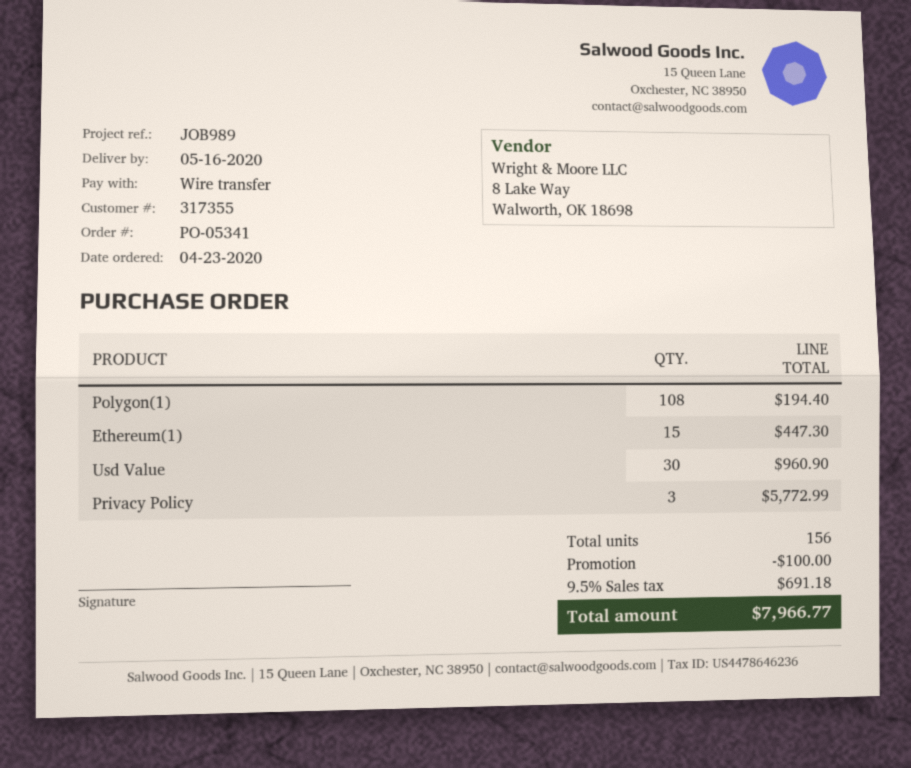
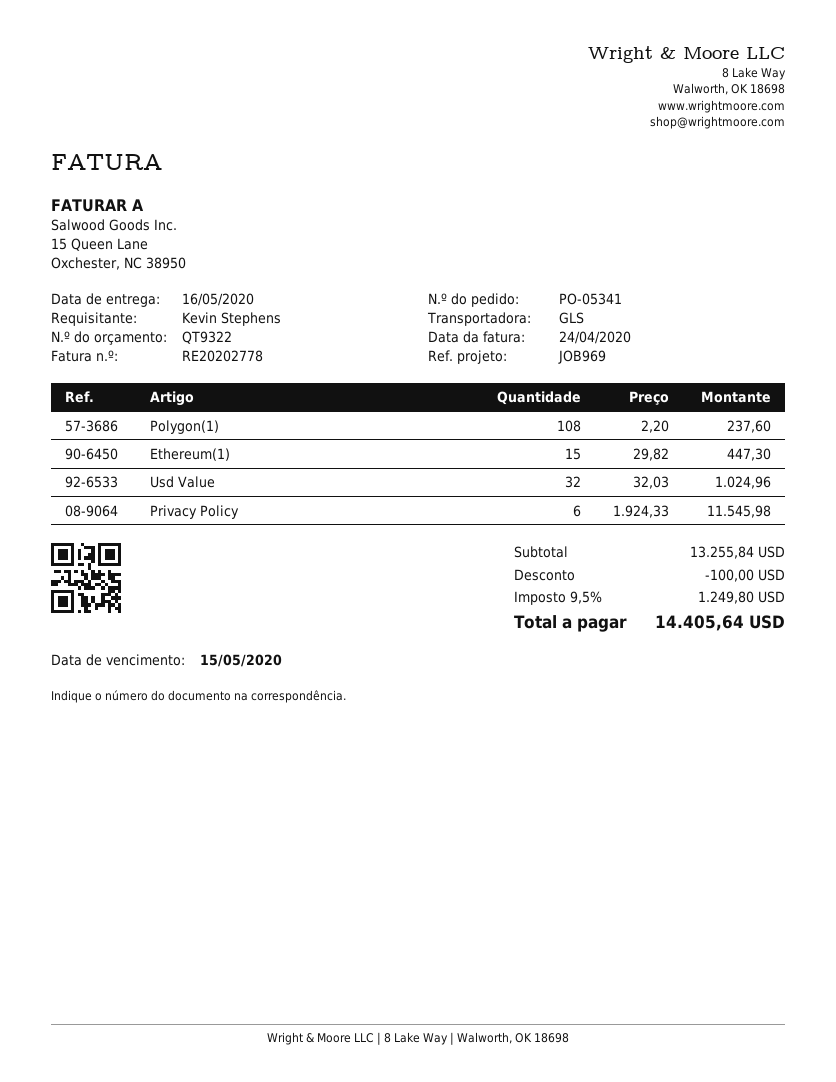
reference: JOB989 -> JOB969
Polygon(1): 108 for 194.40 -> 108 for 237.60
Usd Value: 30 for 960.90 -> 32 for 1024.96
Privacy Policy: 3 for 5772.99 -> 6 for 11545.98
tax: 9.5% = 691.18 -> 9.5% = 1249.80
total: 7966.77 -> 14405.64

